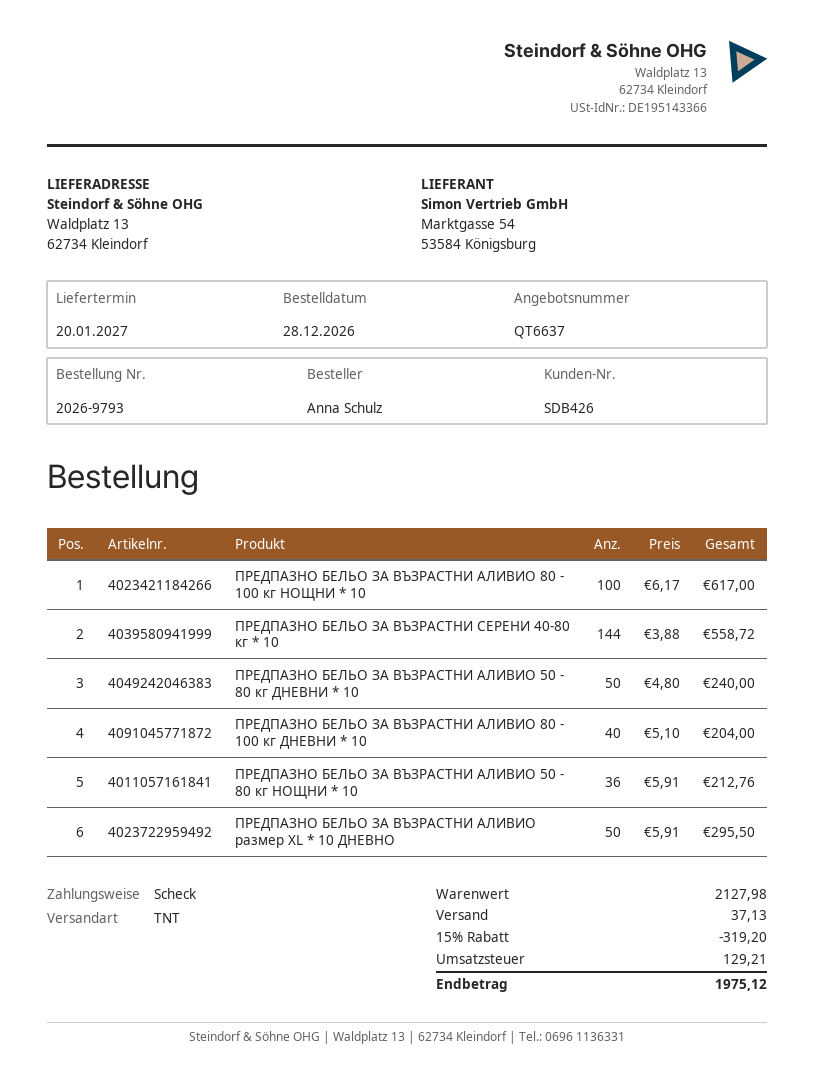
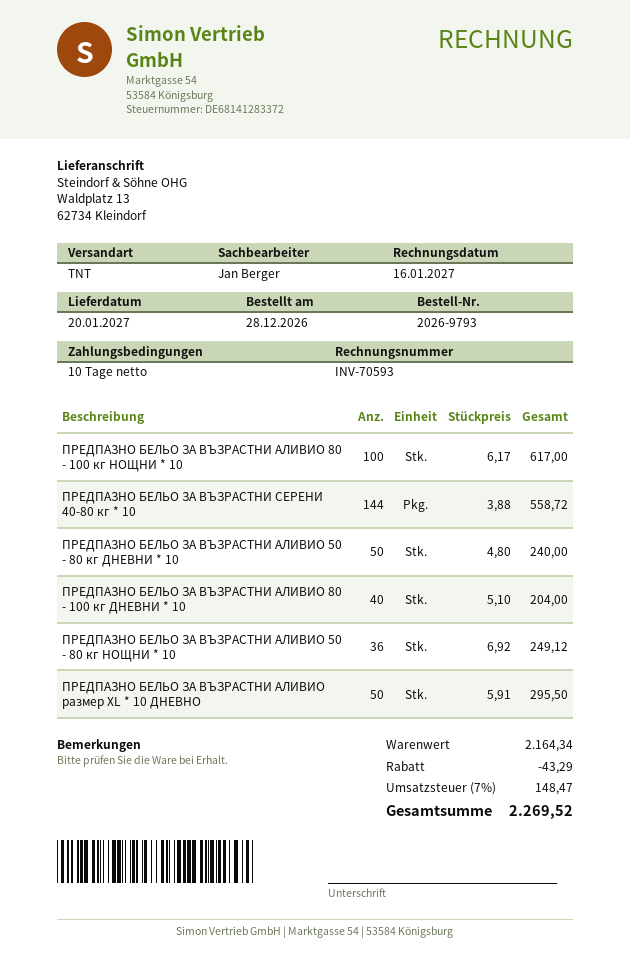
ПРЕДПАЗНО БЕЛЬО ЗА ВЪЗРАСТНИ АЛИВИО 50 - 80 кг НОЩНИ * 10: 36 x 5.91 = 212.76 -> 36 x 6.92 = 249.12
subtotal: 2127.98 -> 2164.34
discount: 319.20 -> 43.29
shipping: 37.13 -> none
tax: 129.21 -> 148.47
total: 1975.12 -> 2269.52

